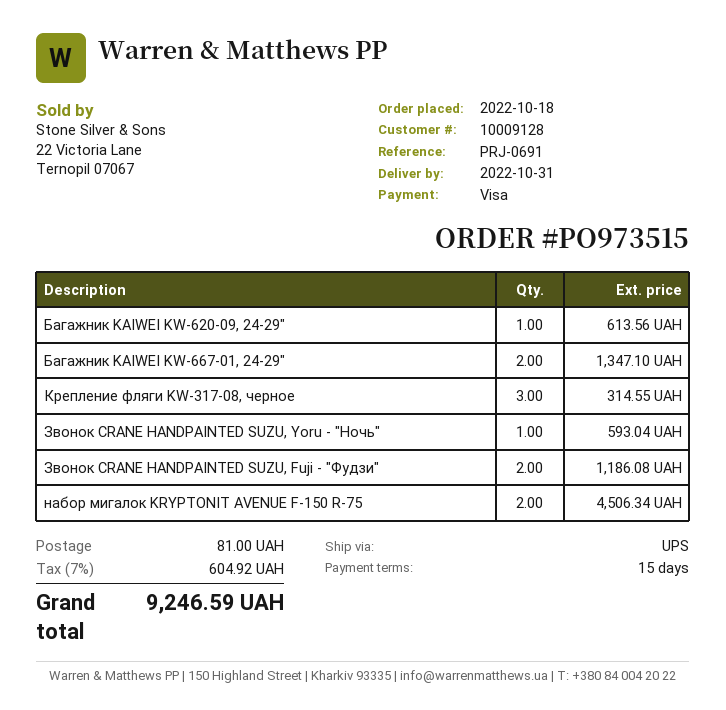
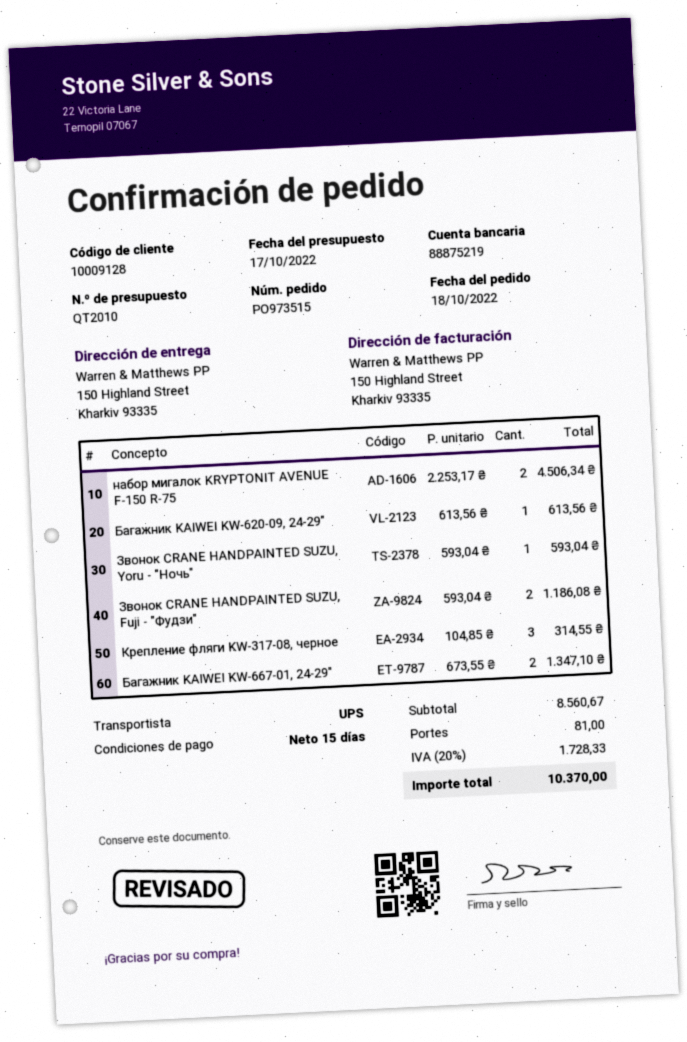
tax: 7% = 604.92 -> 20% = 1728.33
total: 9246.59 -> 10370.00

